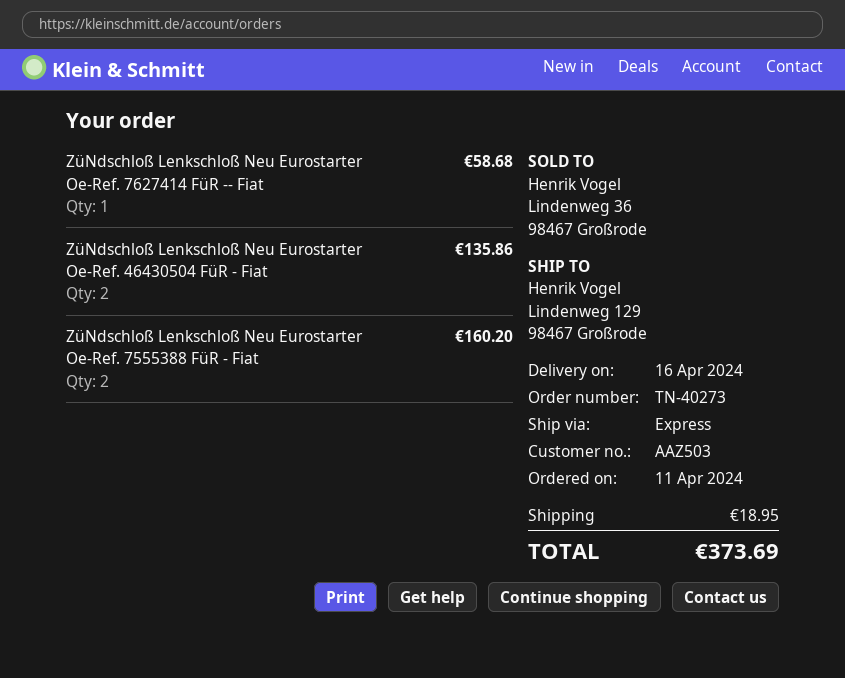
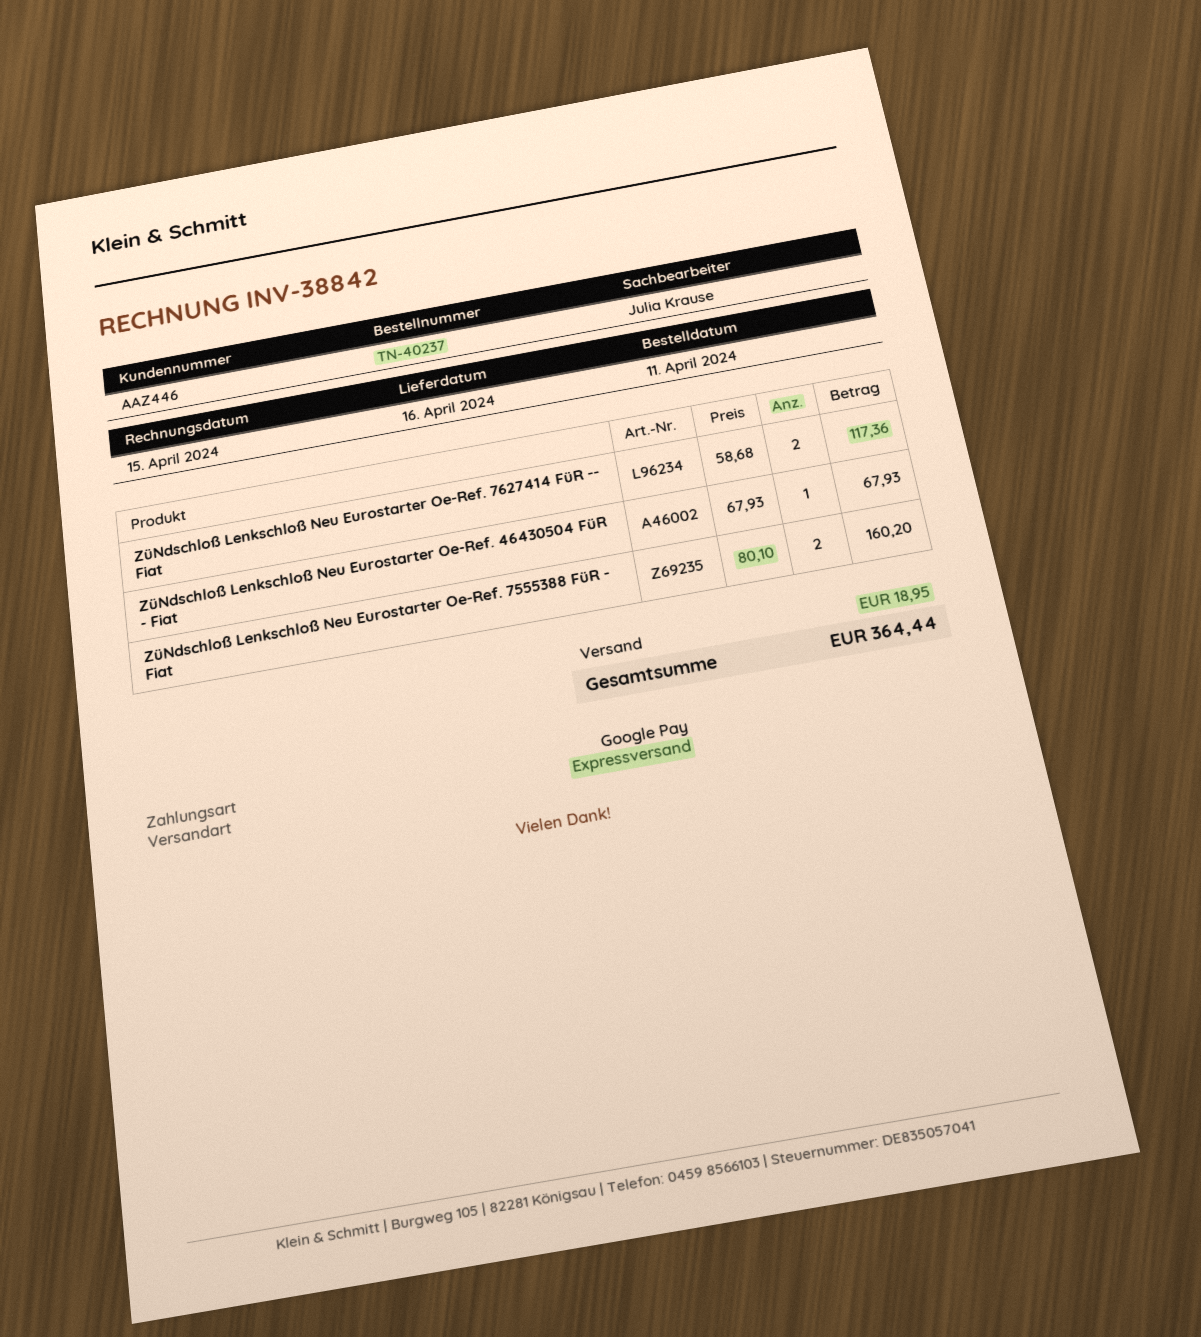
order number: TN-40273 -> TN-40237
customer number: AAZ503 -> AAZ446
ZüNdschloß Lenkschloß Neu Eurostarter Oe-Ref. 7627414 FüR -- Fiat: 1 for 58.68 -> 2 for 117.36
ZüNdschloß Lenkschloß Neu Eurostarter Oe-Ref. 46430504 FüR - Fiat: 2 for 135.86 -> 1 for 67.93
total: 373.69 -> 364.44

